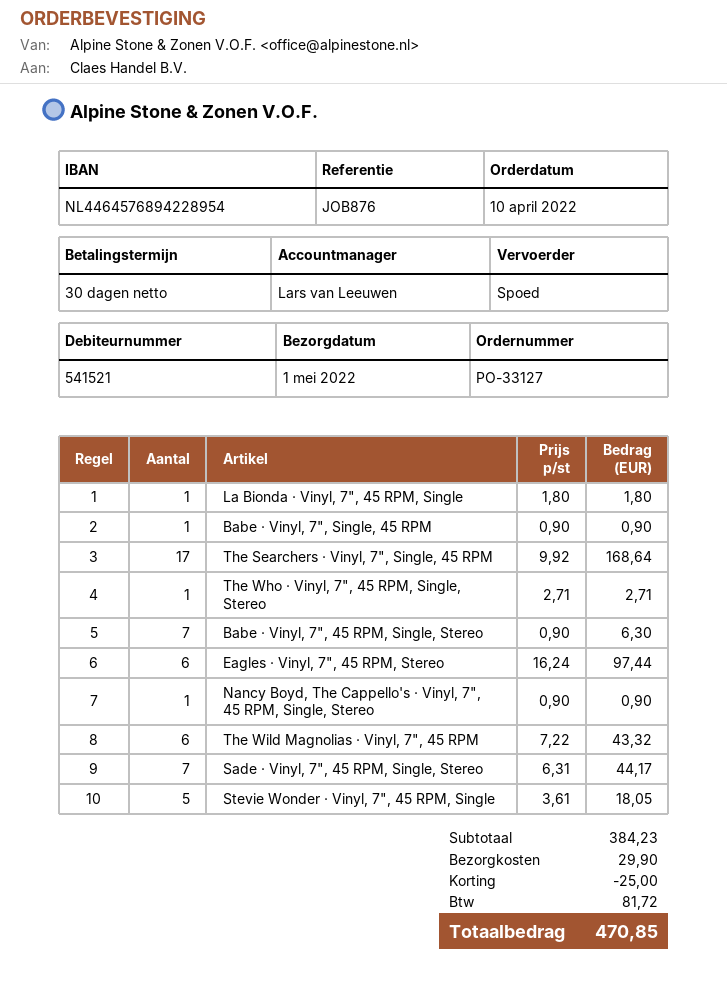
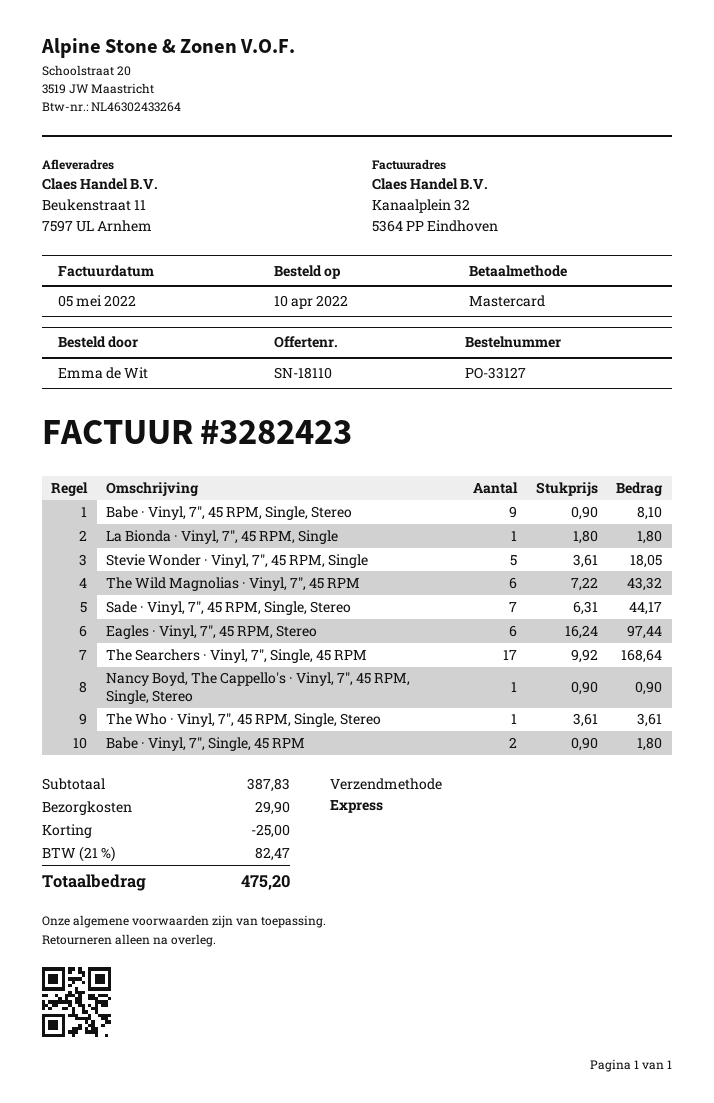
Babe · Vinyl, 7", Single, 45 RPM: 1 x 0.90 = 0.90 -> 2 x 0.90 = 1.80
The Who · Vinyl, 7", 45 RPM, Single, Stereo: 1 x 2.71 = 2.71 -> 1 x 3.61 = 3.61
Babe · Vinyl, 7", 45 RPM, Single, Stereo: 7 x 0.90 = 6.30 -> 9 x 0.90 = 8.10
subtotal: 384.23 -> 387.83
tax: 81.72 -> 82.47
total: 470.85 -> 475.20

